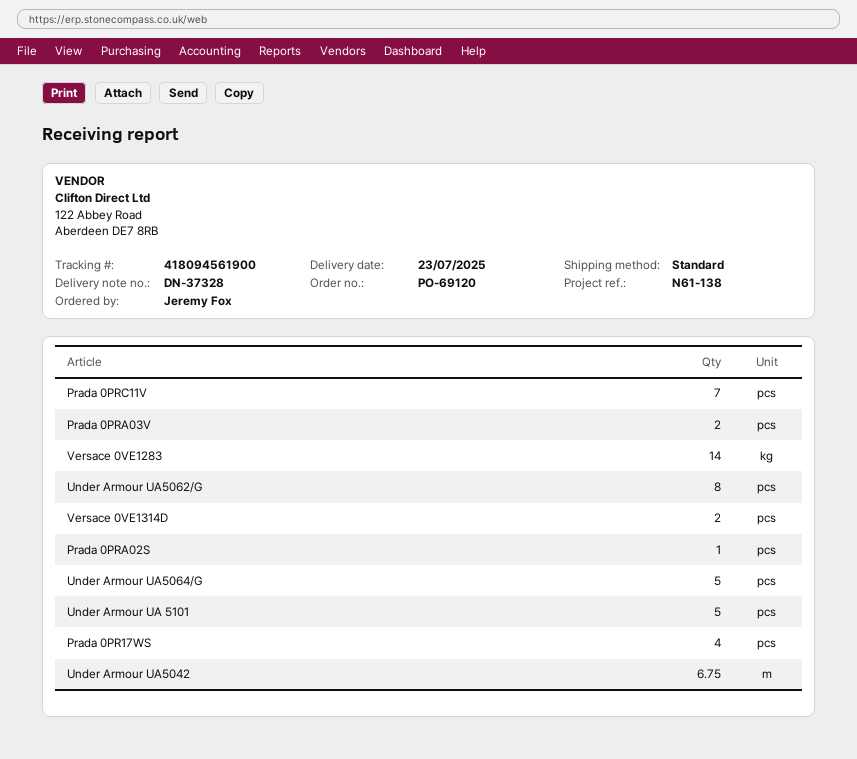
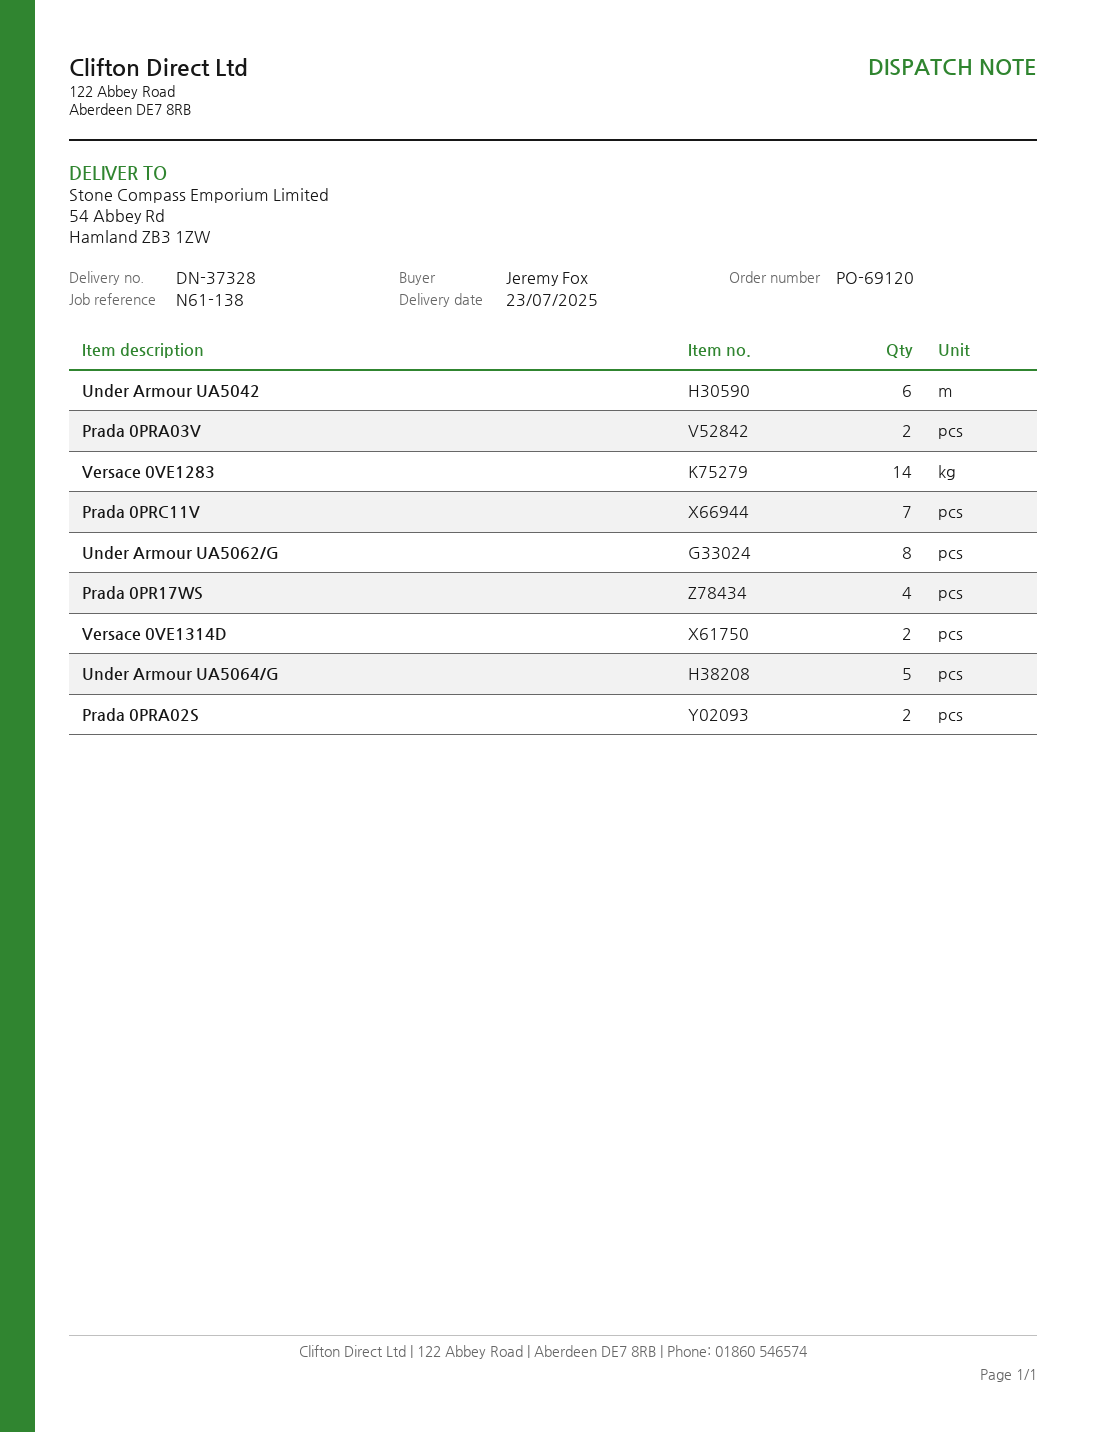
Prada 0PRA02S: 1 -> 2
Under Armour UA 5101: 5 -> none
Under Armour UA5042: 6.75 -> 6

